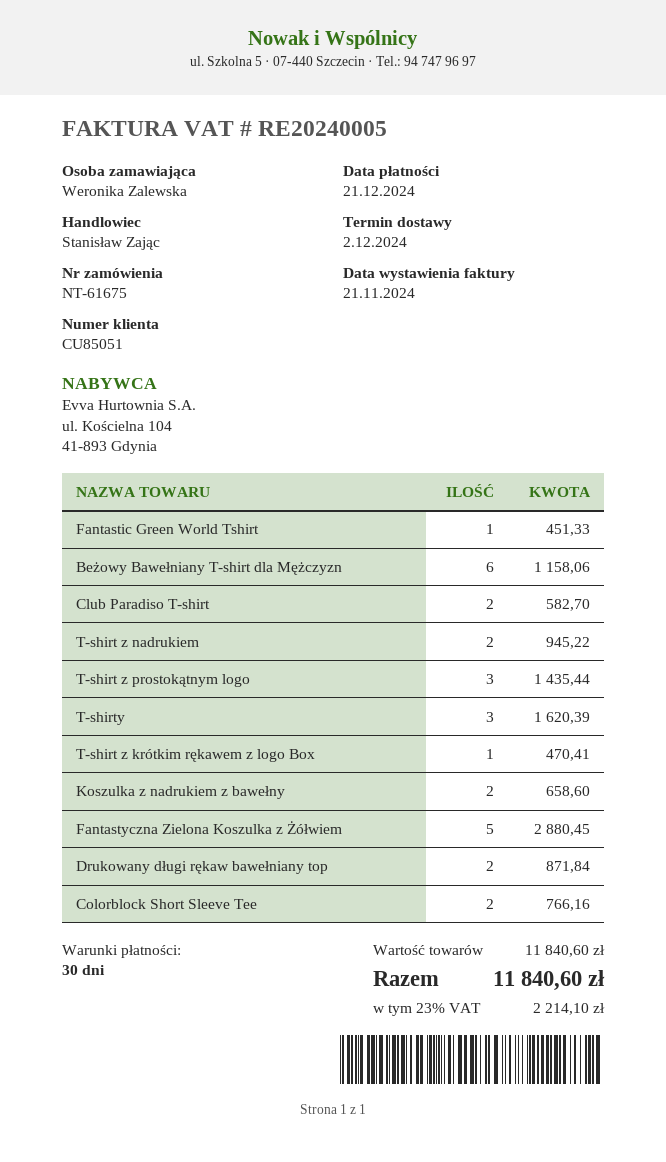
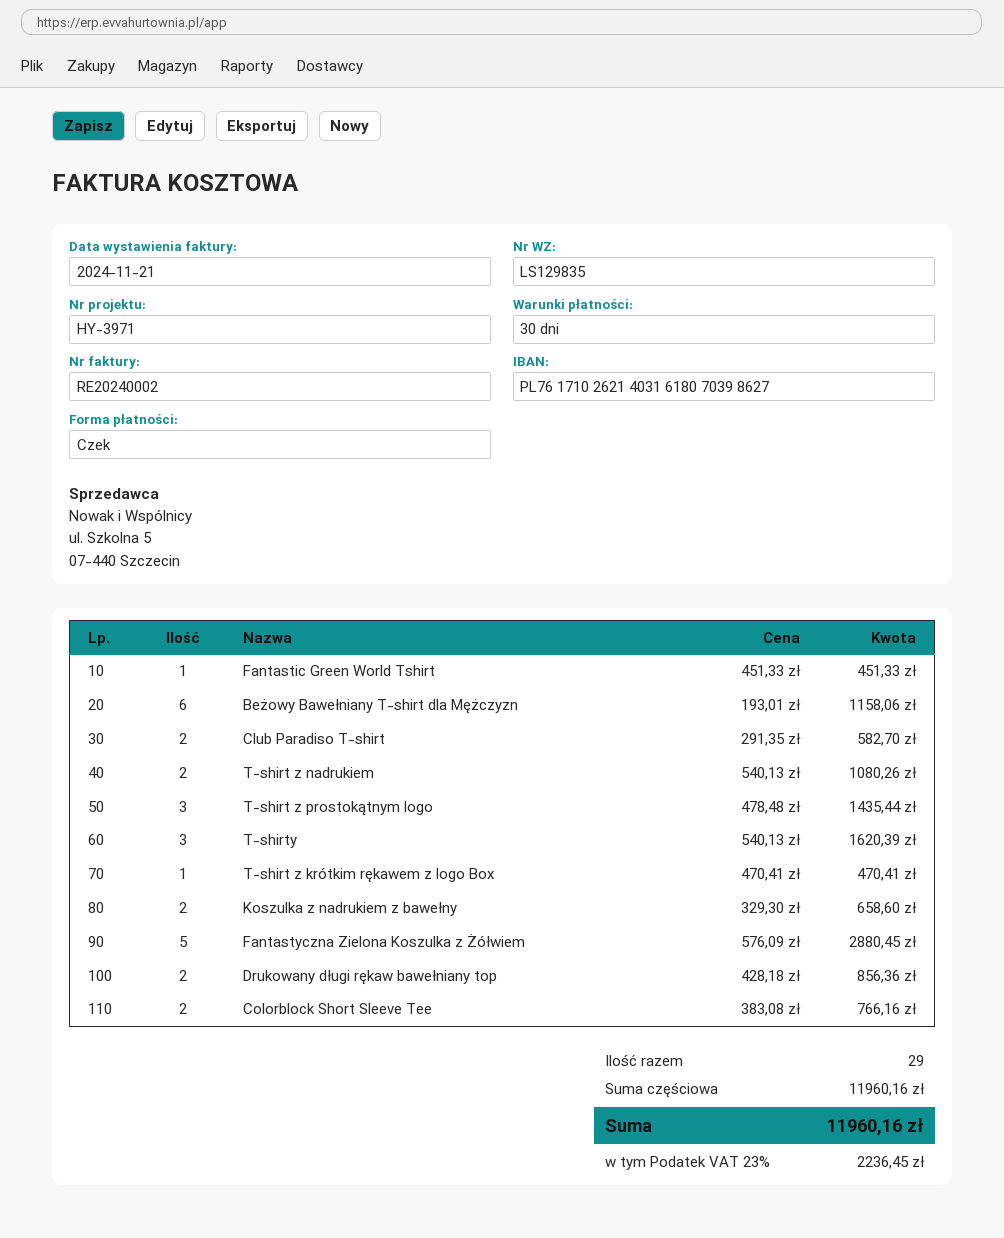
invoice number: RE20240005 -> RE20240002
T-shirt z nadrukiem: 2 for 945.22 -> 2 for 1080.26
Drukowany długi rękaw bawełniany top: 2 for 871.84 -> 2 for 856.36
subtotal: 11840.60 -> 11960.16
tax: 23% = 2214.10 -> 23% = 2236.45
total: 11840.60 -> 11960.16

